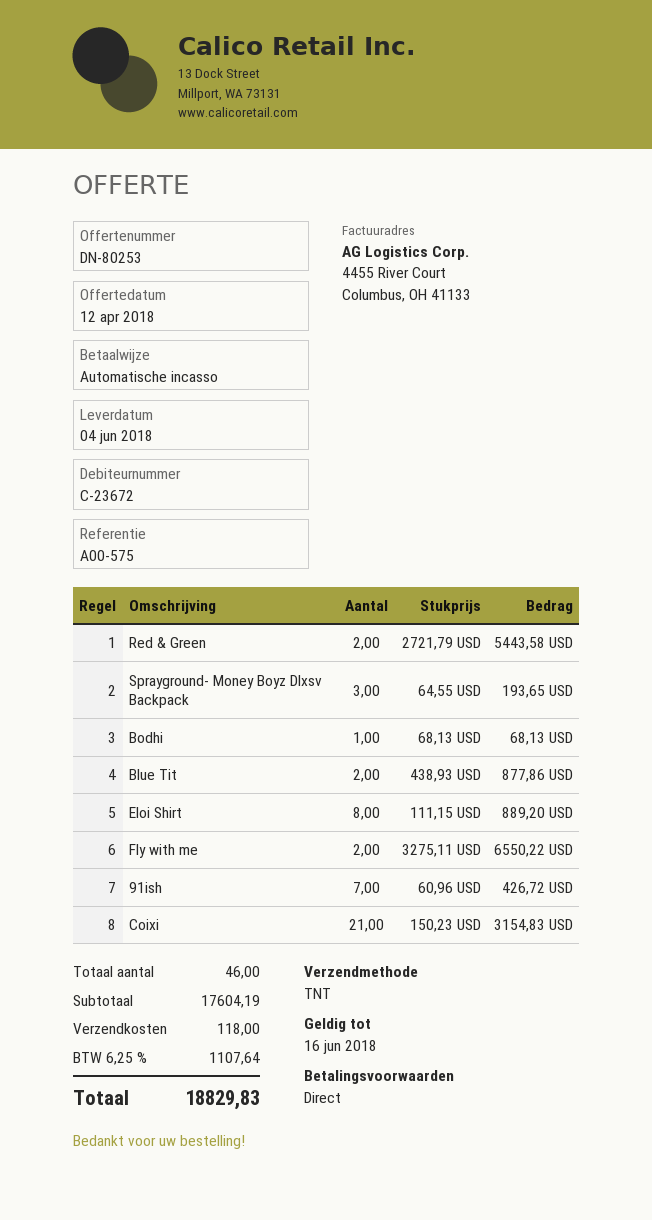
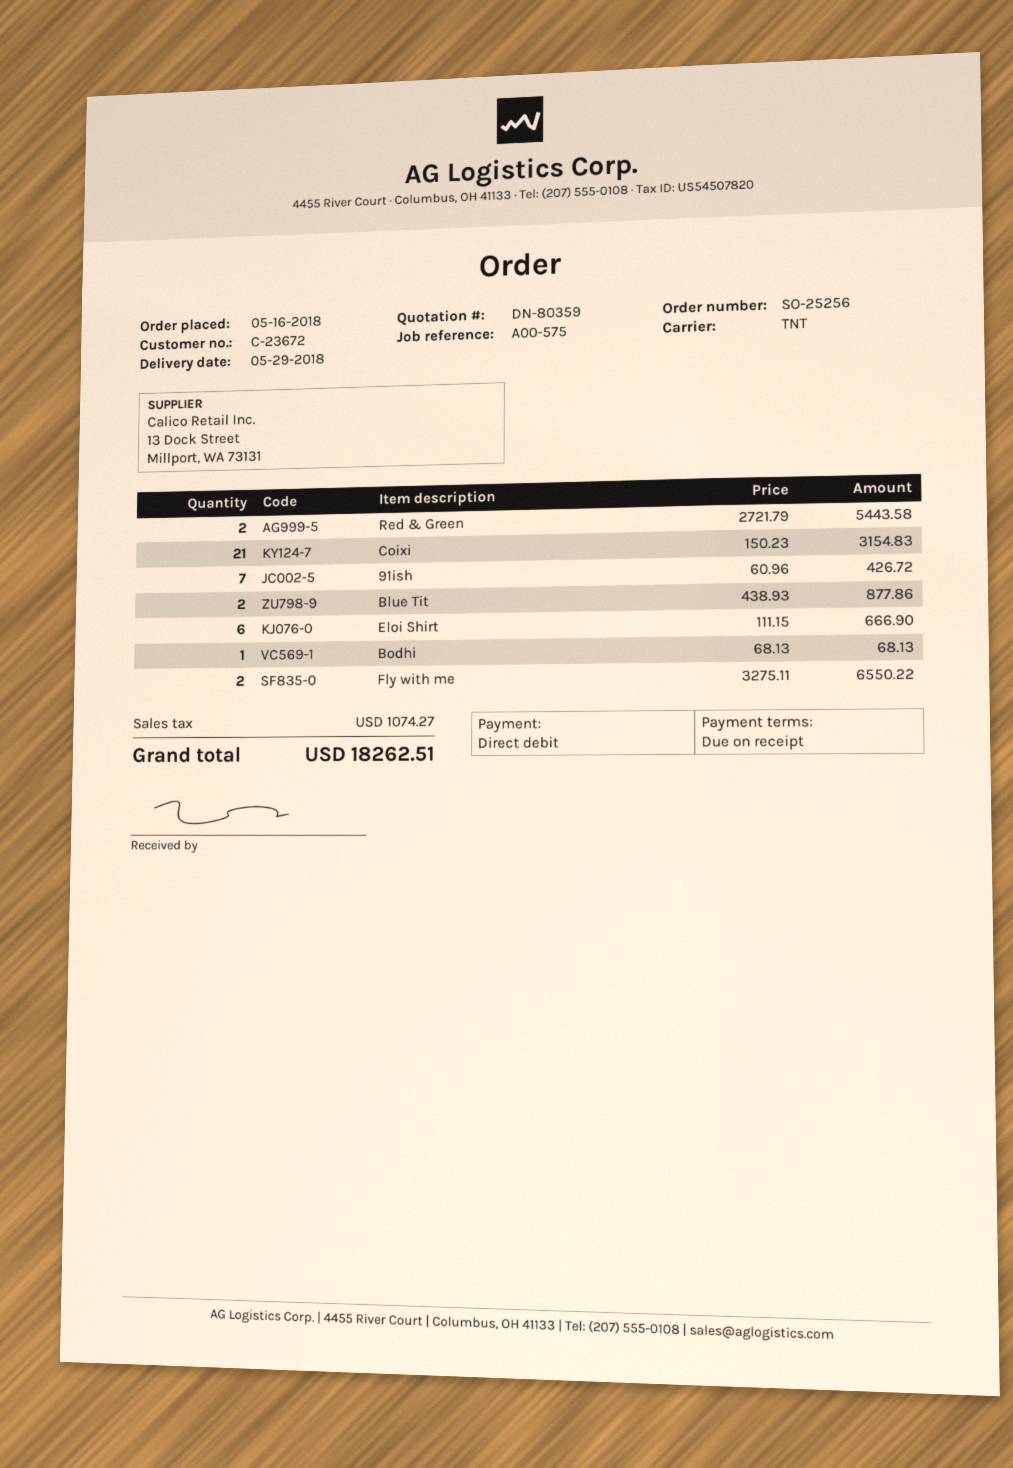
quote number: DN-80253 -> DN-80359
delivery date: 2018-06-04 -> 2018-05-29
Sprayground- Money Boyz Dlxsv Backpack: 3 x 64.55 = 193.65 -> none
Eloi Shirt: 8 x 111.15 = 889.20 -> 6 x 111.15 = 666.90
shipping: 118.00 -> none
tax: 1107.64 -> 1074.27
total: 18829.83 -> 18262.51

